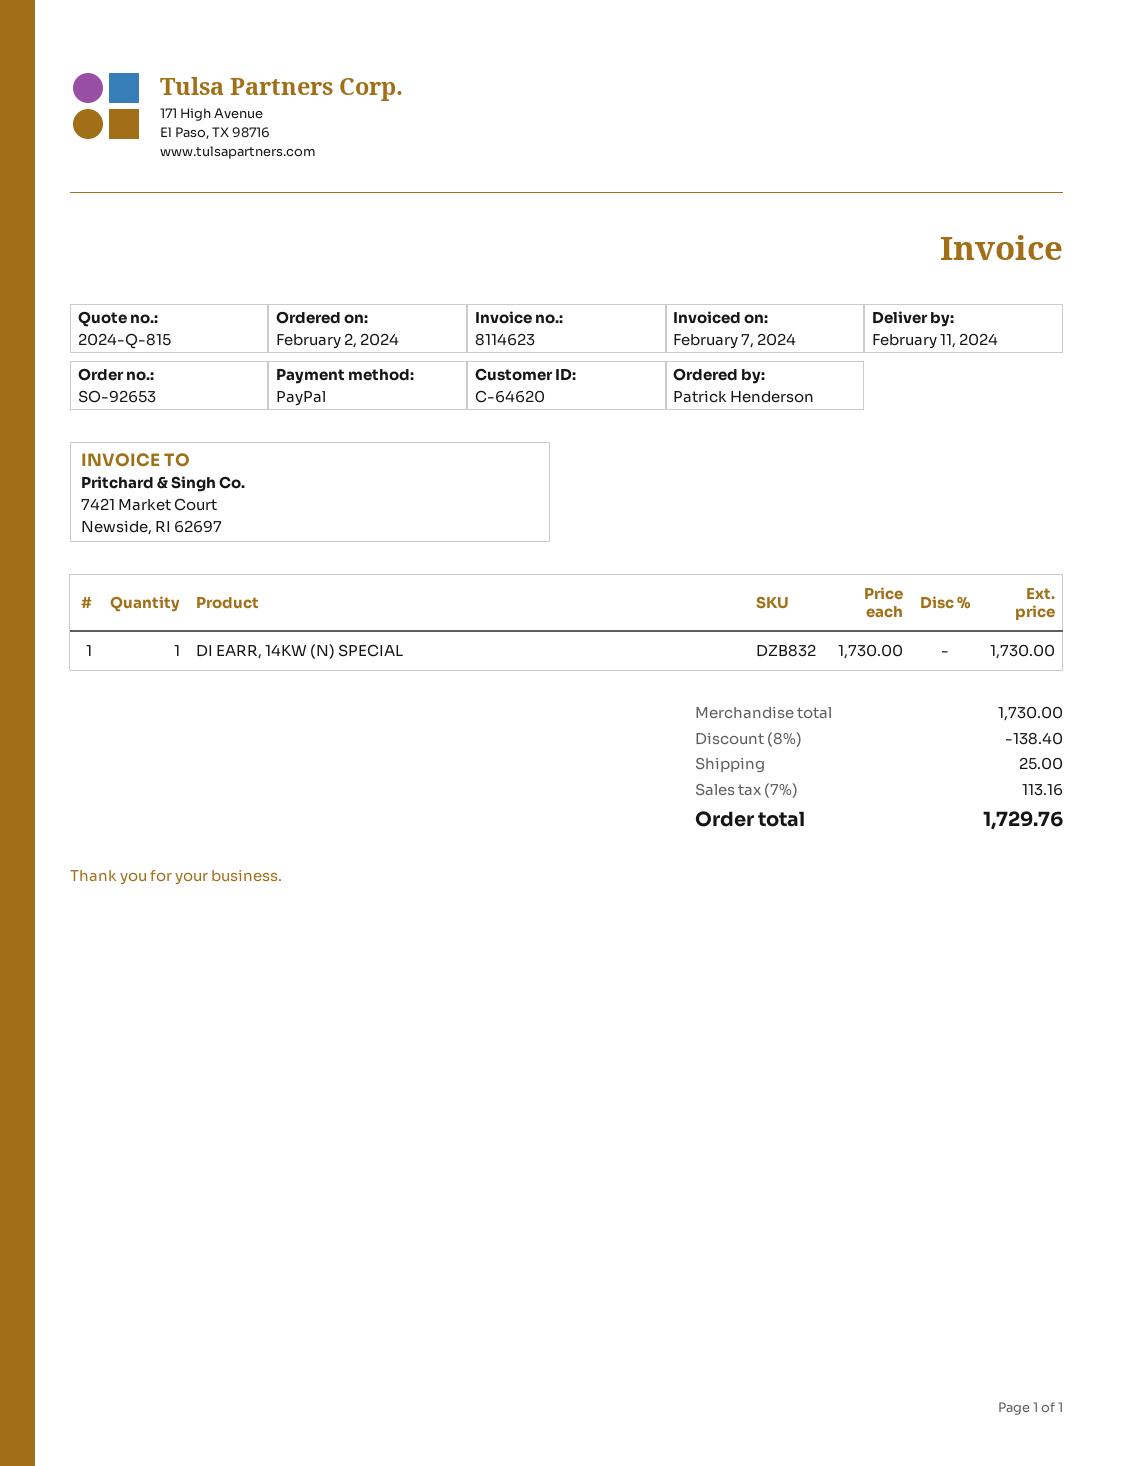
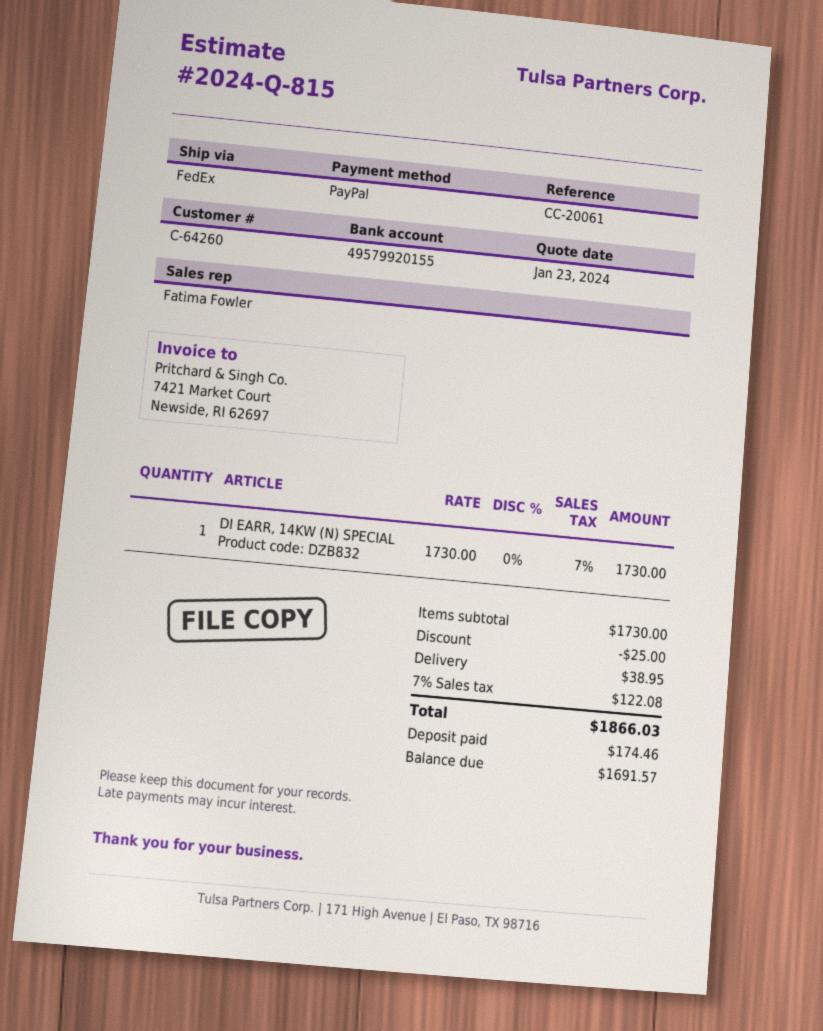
customer number: C-64620 -> C-64260
discount: 138.40 -> 25.00
shipping: 25.00 -> 38.95
tax: 7% = 113.16 -> 7% = 122.08
total: 1729.76 -> 1866.03

